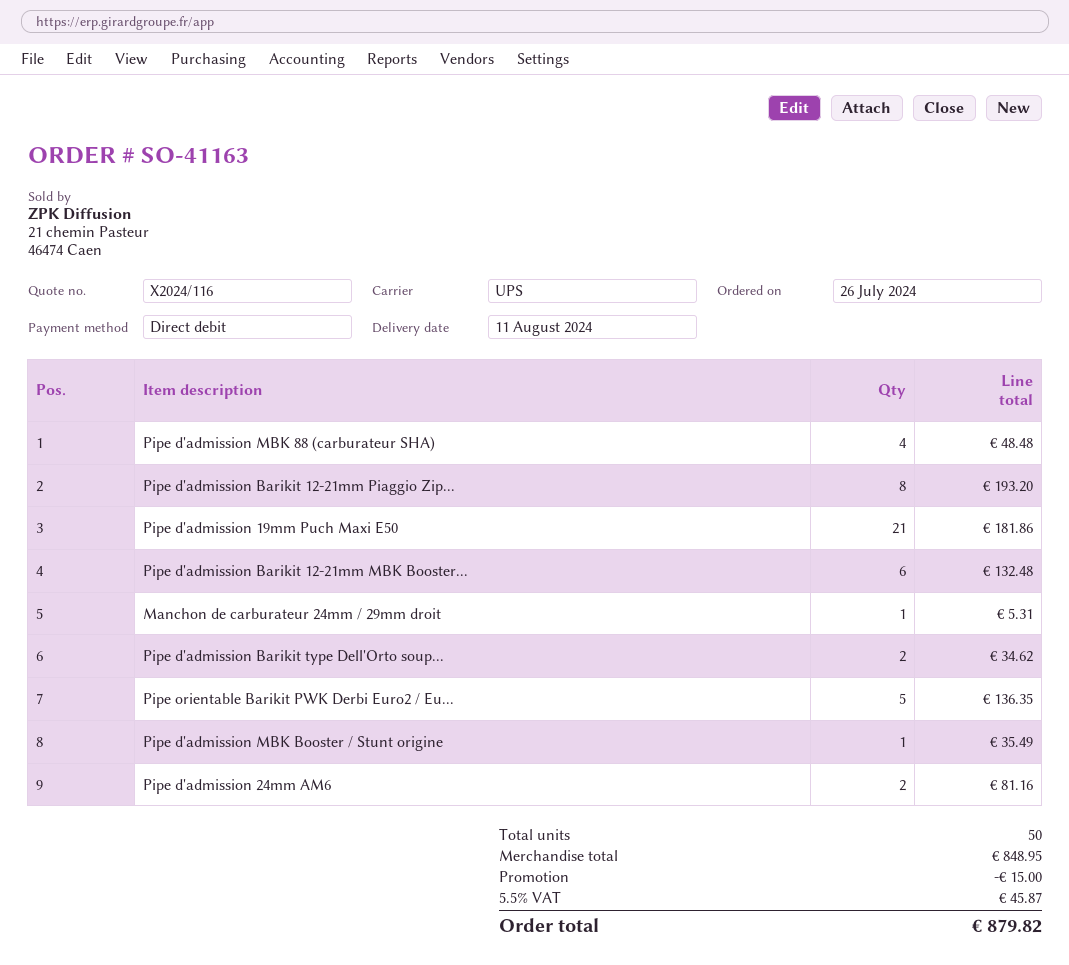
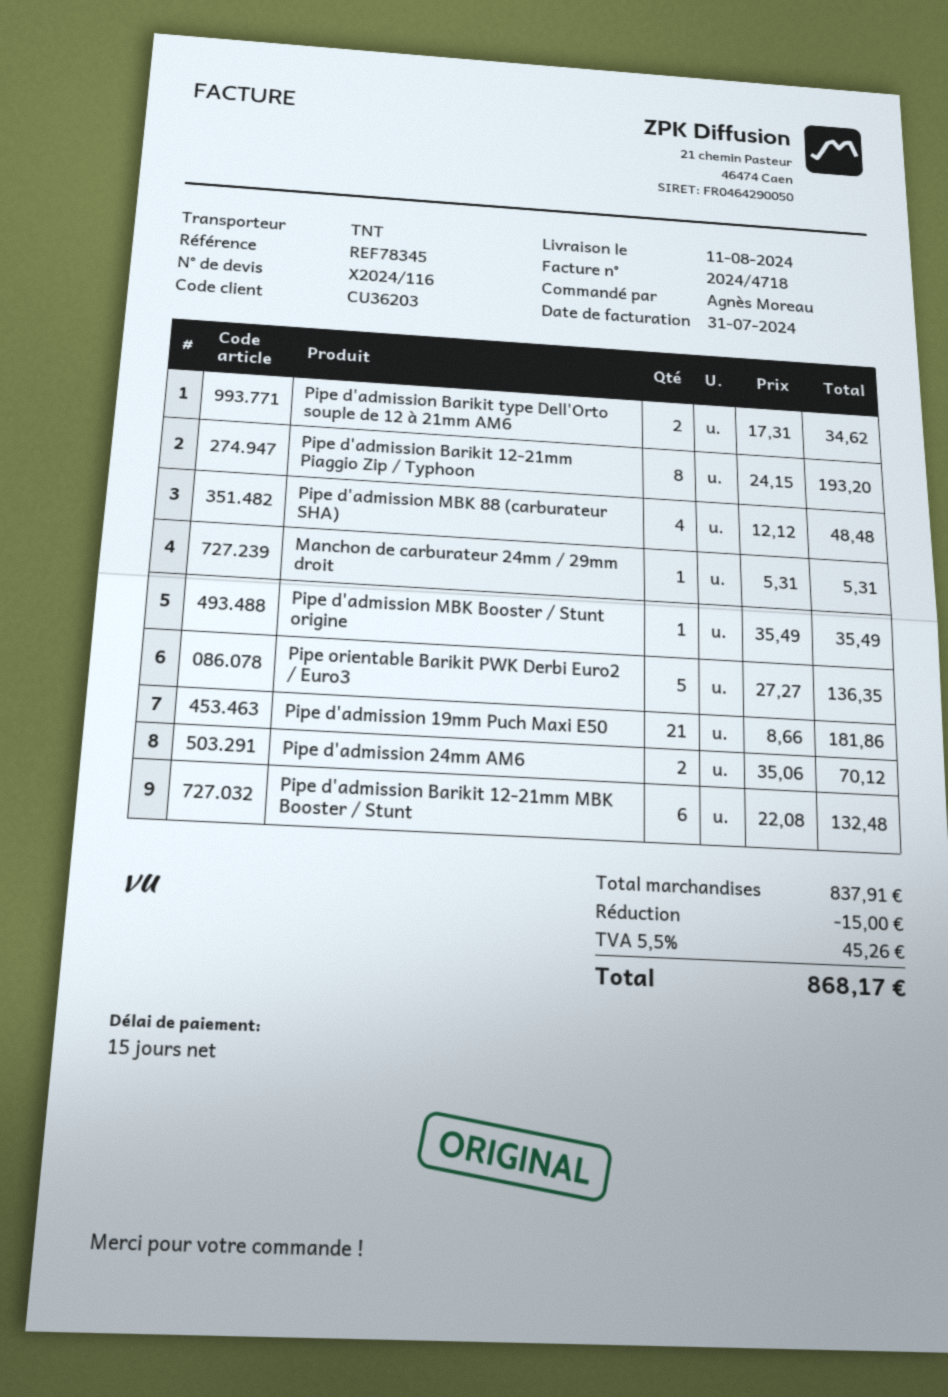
shipping method: UPS -> TNT
Pipe d'admission 24mm AM6: 2 for 81.16 -> 2 for 70.12
subtotal: 848.95 -> 837.91
tax: 5.5% = 45.87 -> 5.5% = 45.26
total: 879.82 -> 868.17

